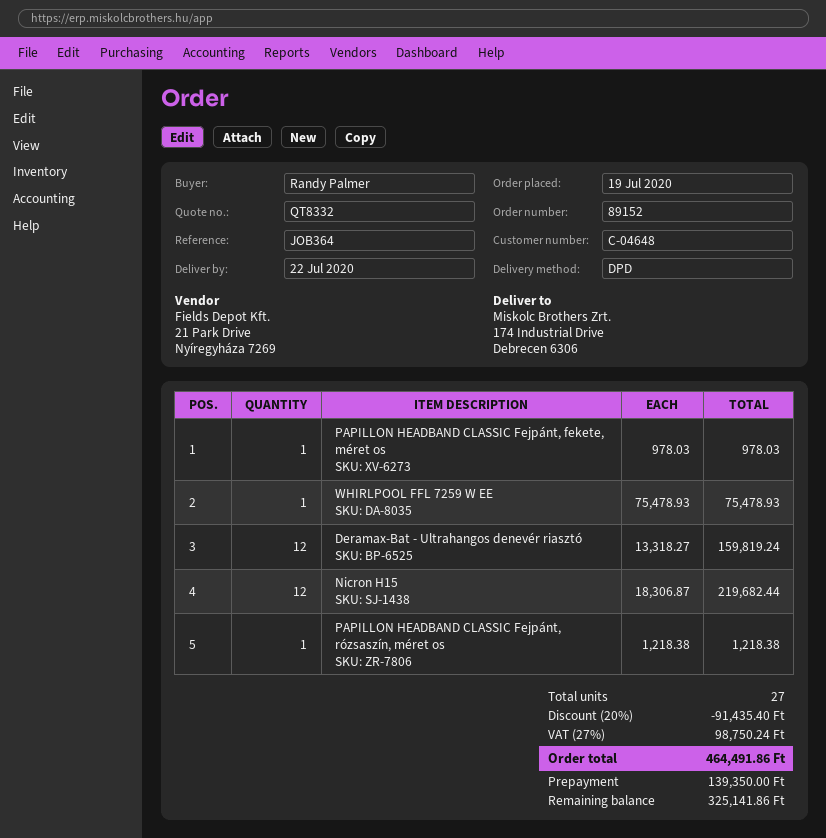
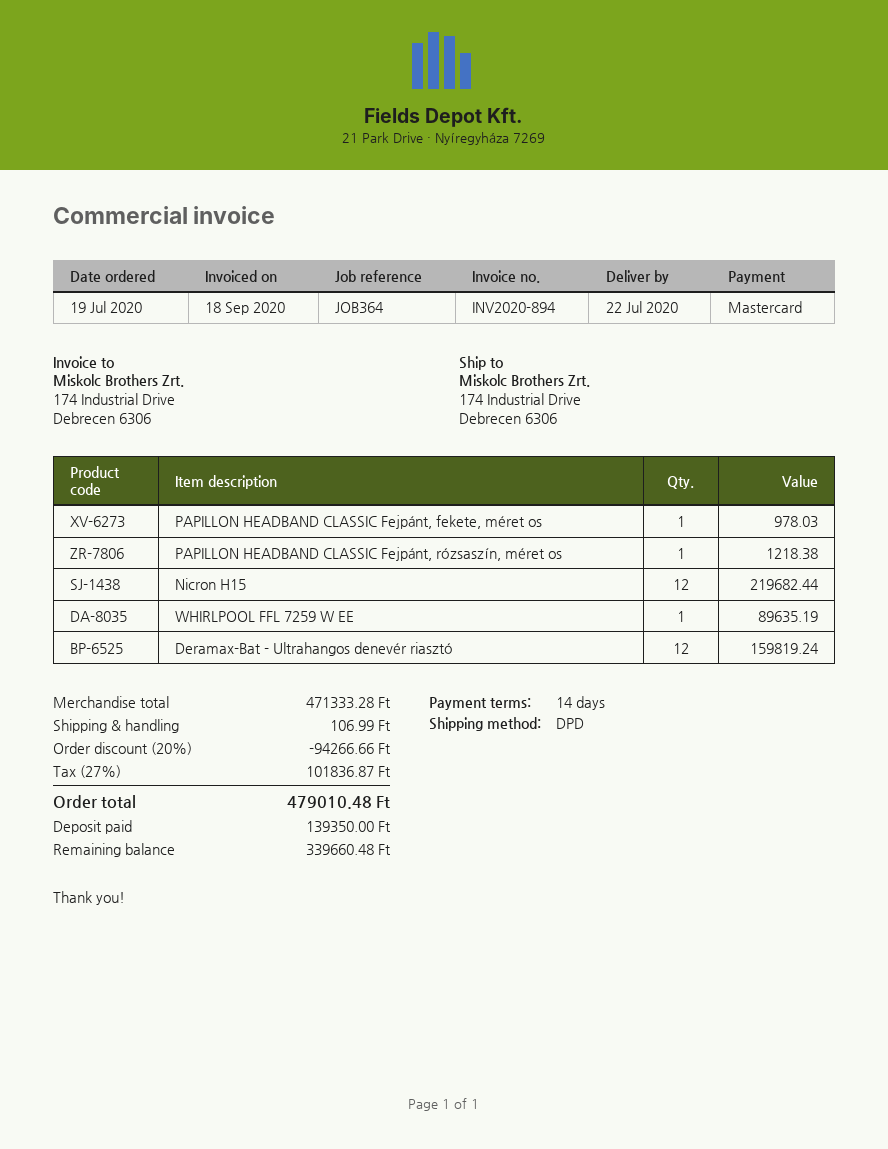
WHIRLPOOL FFL 7259 W EE: 1 for 75478.93 -> 1 for 89635.19
discount: 20% = 91435.40 -> 20% = 94266.66
shipping: none -> 106.99
tax: 27% = 98750.24 -> 27% = 101836.87
total: 464491.86 -> 479010.48
balance: 325141.86 -> 339660.48

